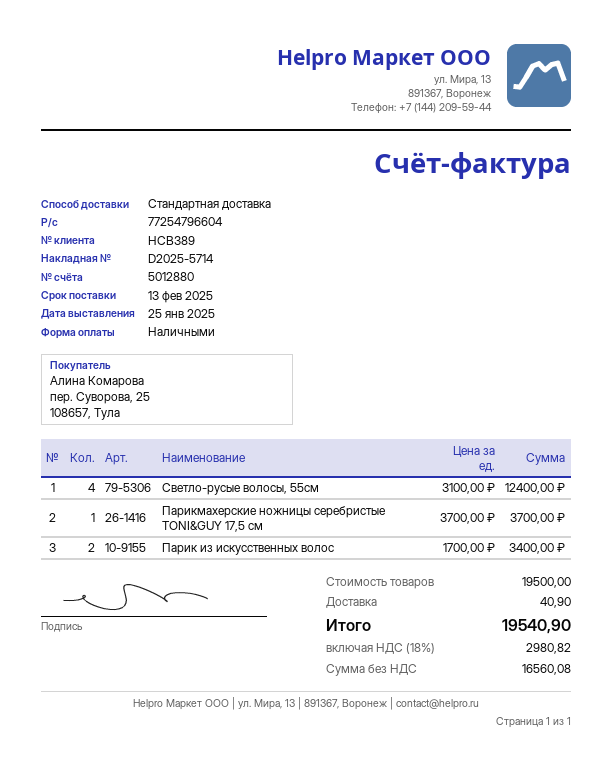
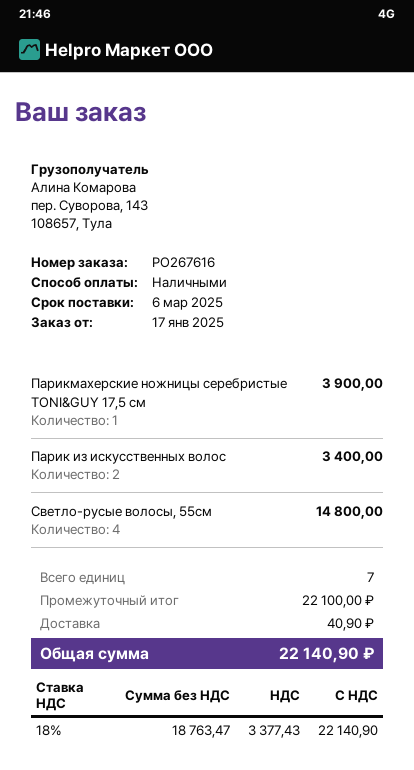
delivery date: 2025-02-13 -> 2025-03-06
Светло-русые волосы, 55см: 4 for 12400.00 -> 4 for 14800.00
Парикмахерские ножницы серебристые TONI&GUY 17,5 см: 1 for 3700.00 -> 1 for 3900.00
subtotal: 19500.00 -> 22100.00
net: 16560.08 -> 18763.47
tax: 18% = 2980.82 -> 18% = 3377.43
total: 19540.90 -> 22140.90

